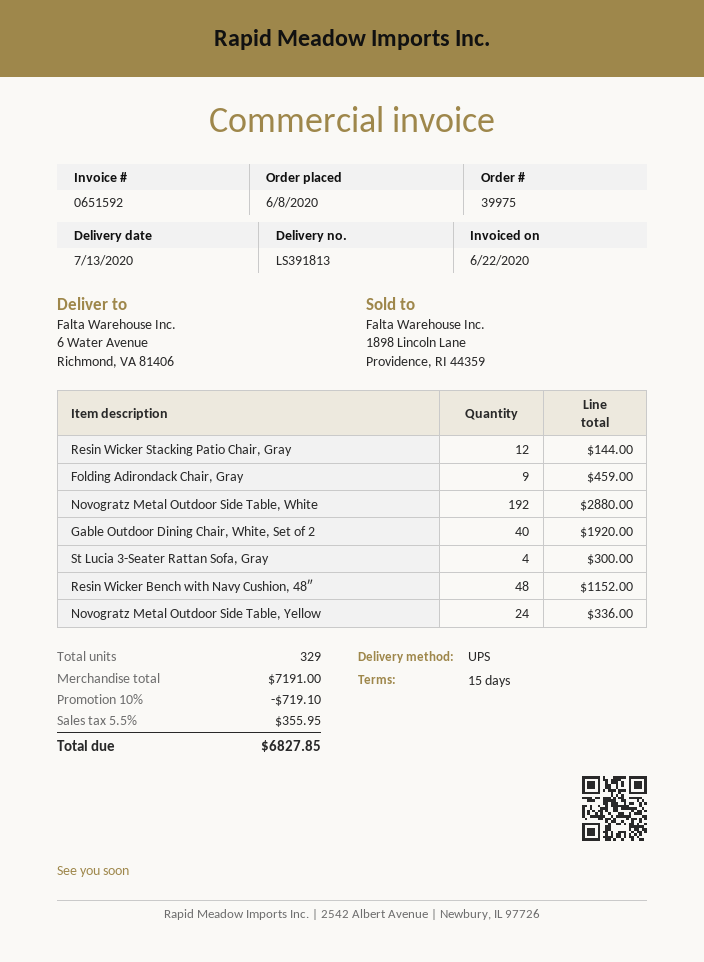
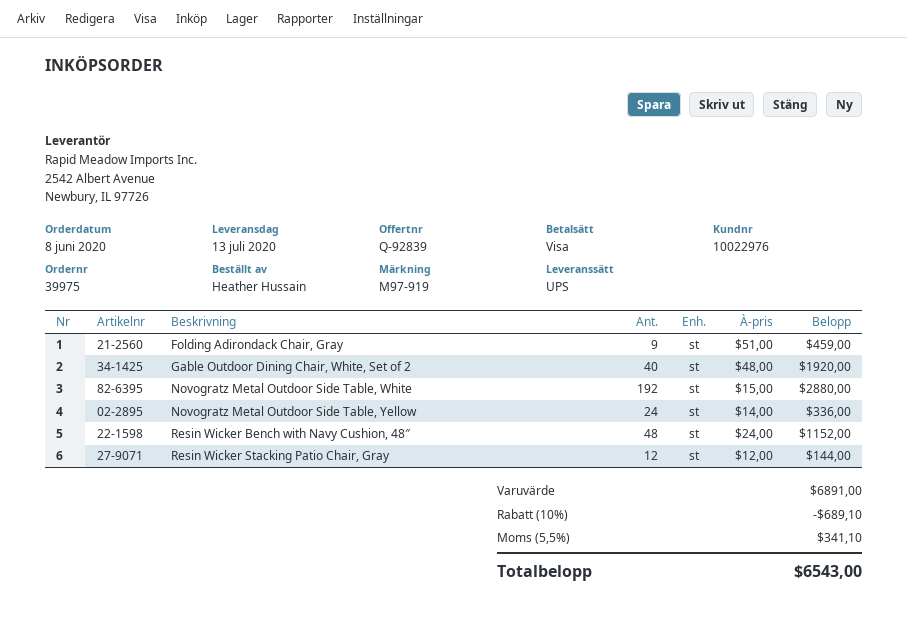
St Lucia 3-Seater Rattan Sofa, Gray: 4 for 300.00 -> none
subtotal: 7191.00 -> 6891.00
discount: 10% = 719.10 -> 10% = 689.10
tax: 5.5% = 355.95 -> 5.5% = 341.10
total: 6827.85 -> 6543.00

